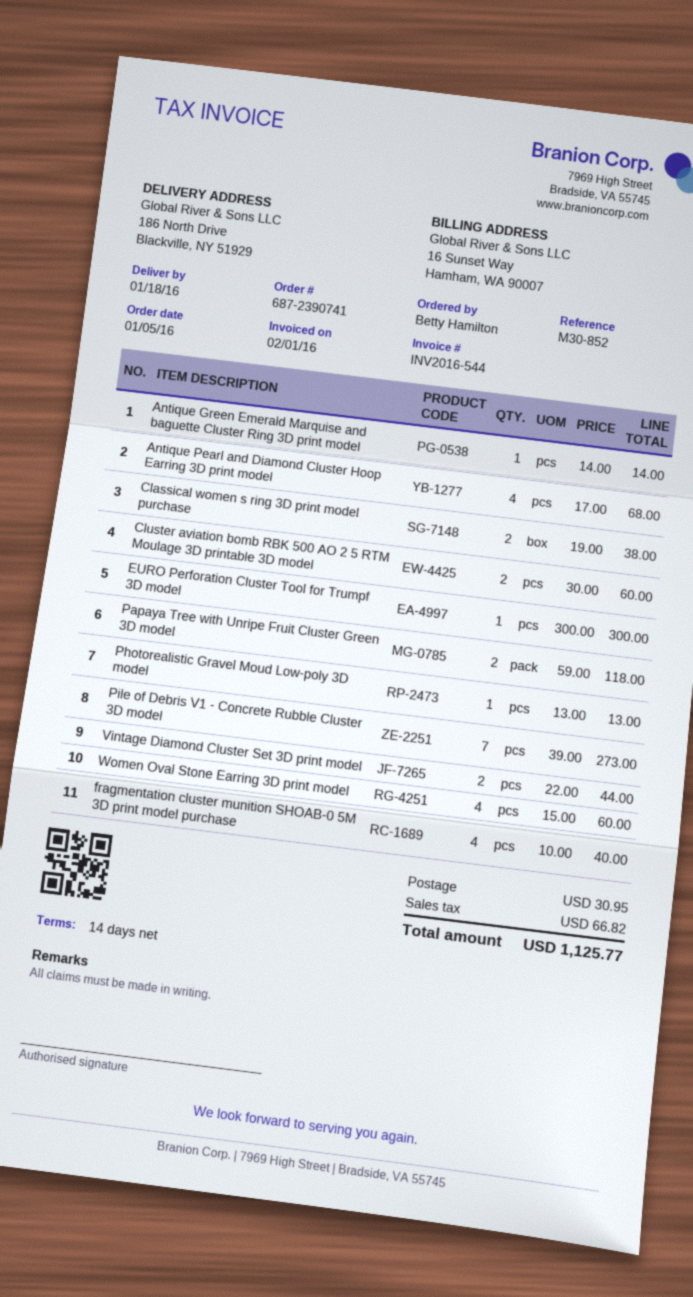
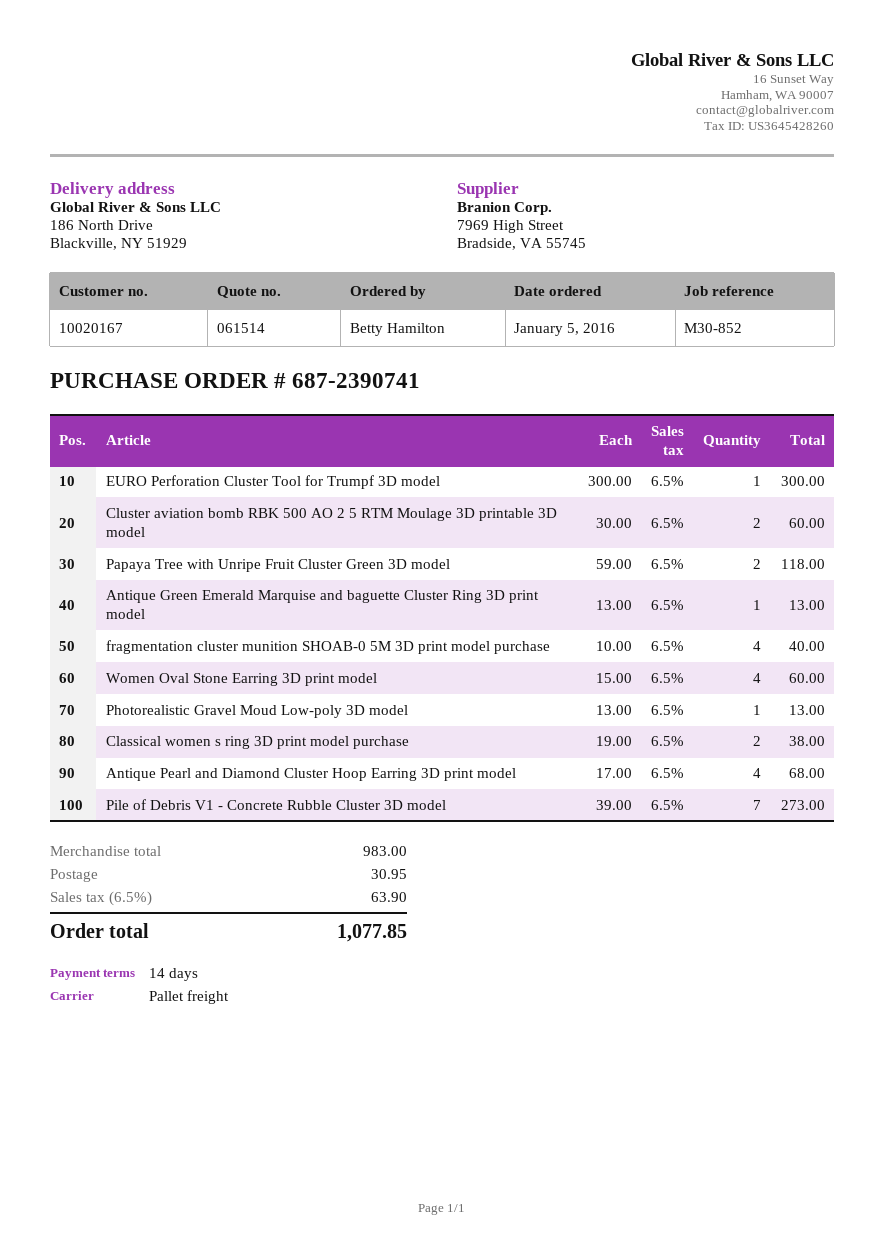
Antique Green Emerald Marquise and baguette Cluster Ring 3D print model: 1 x 14.00 = 14.00 -> 1 x 13.00 = 13.00
Vintage Diamond Cluster Set 3D print model: 2 x 22.00 = 44.00 -> none
tax: 66.82 -> 63.90
total: 1125.77 -> 1077.85

